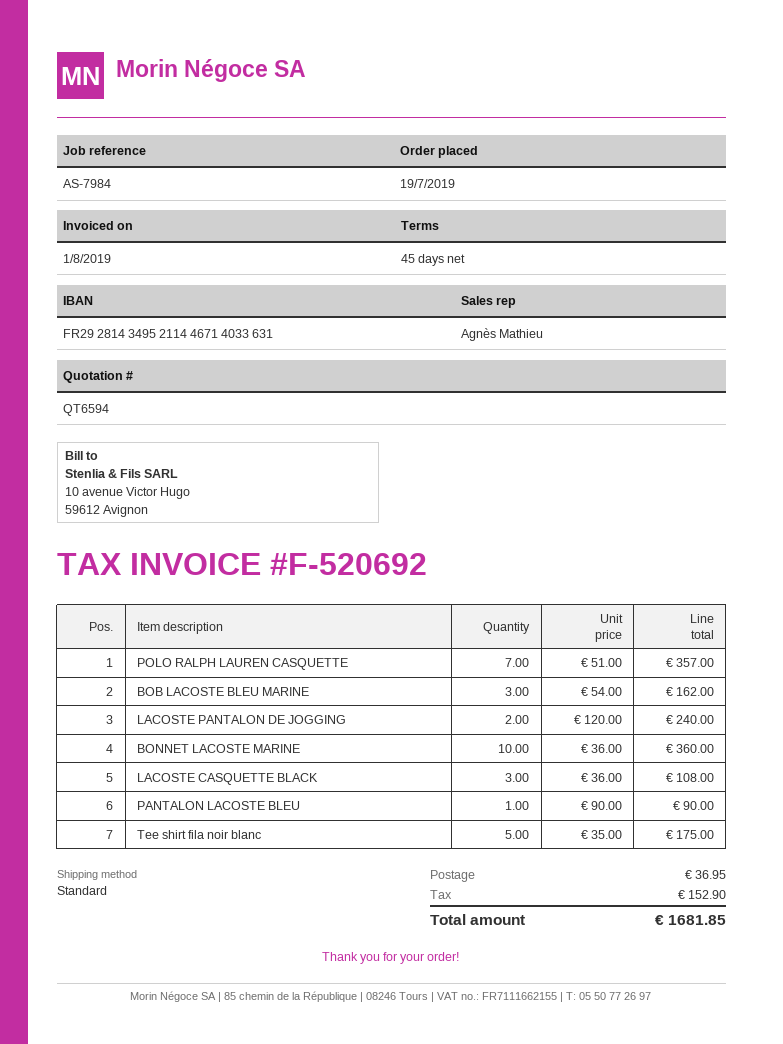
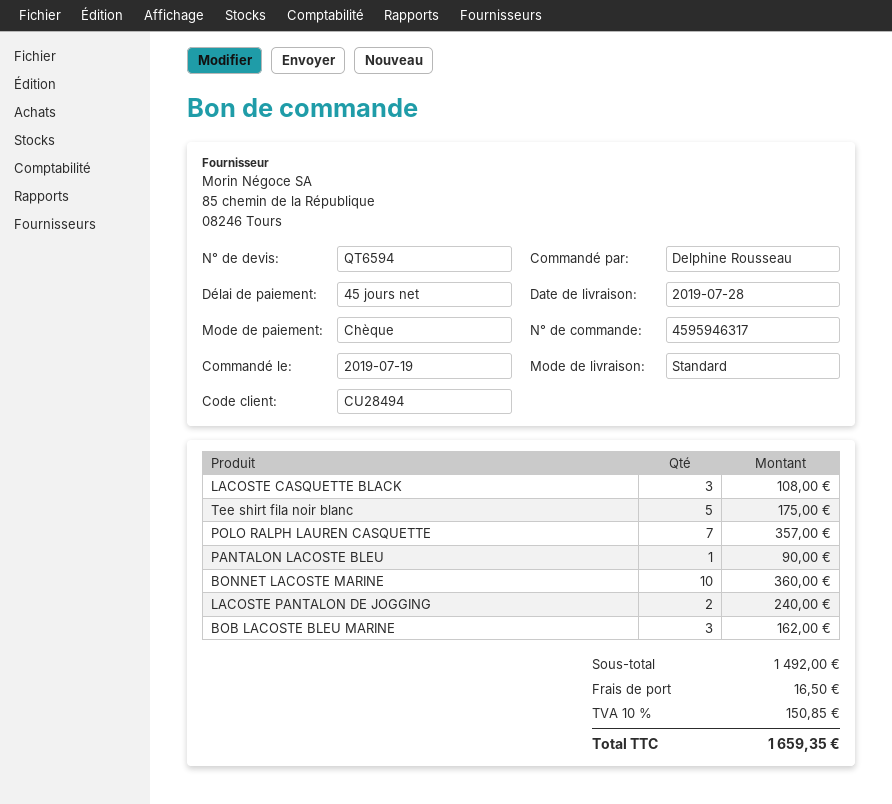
shipping: 36.95 -> 16.50
tax: 152.90 -> 150.85
total: 1681.85 -> 1659.35

